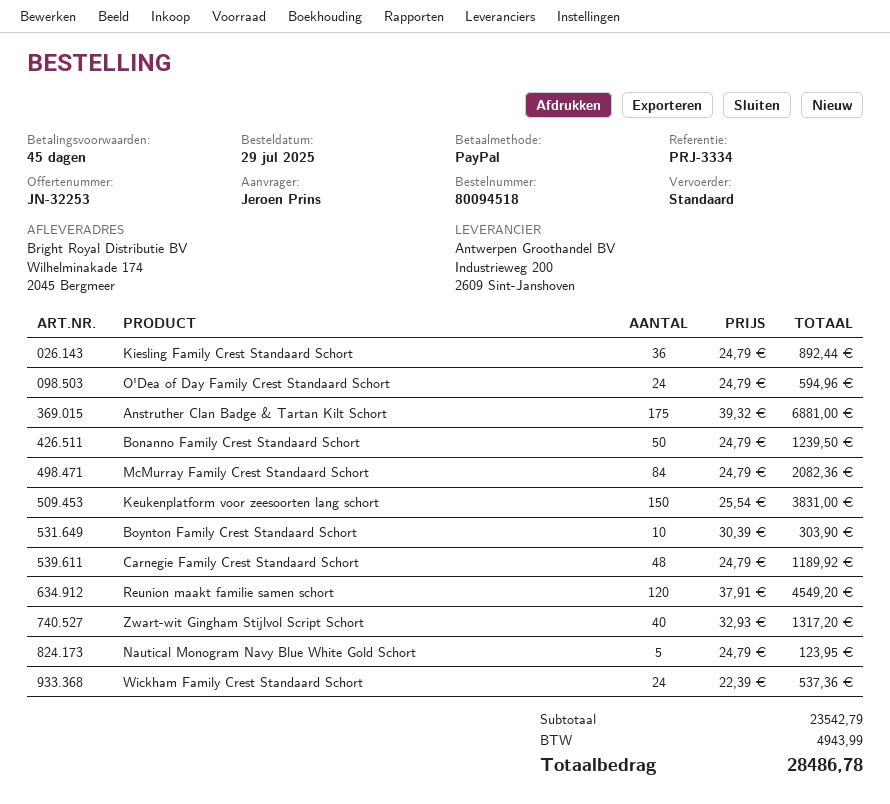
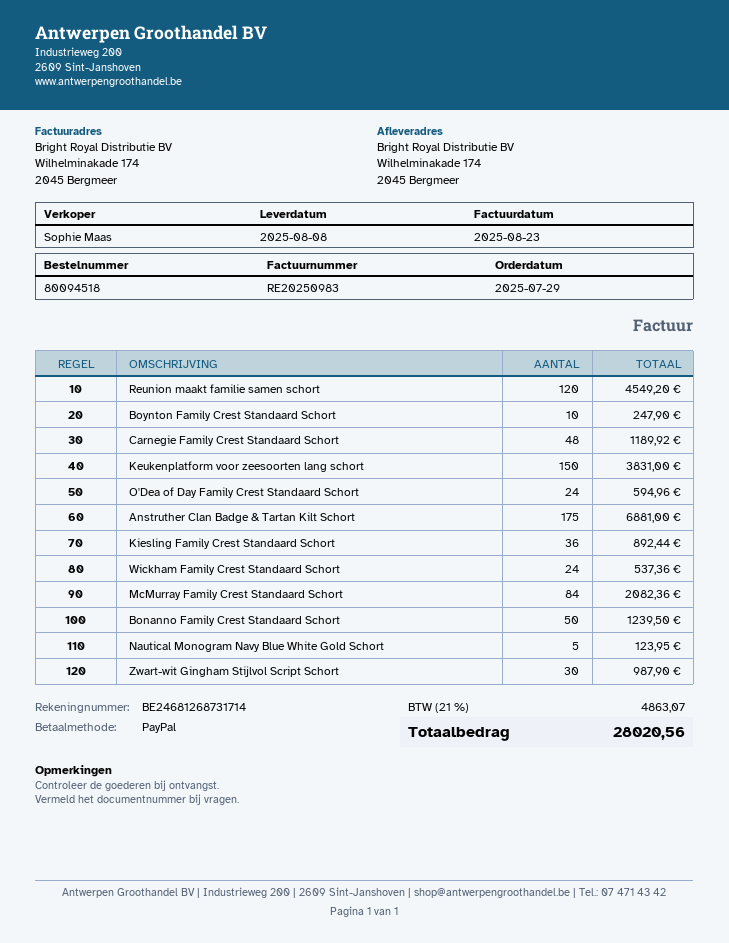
Boynton Family Crest Standaard Schort: 10 for 303.90 -> 10 for 247.90
Zwart-wit Gingham Stijlvol Script Schort: 40 for 1317.20 -> 30 for 987.90
tax: 4943.99 -> 4863.07
total: 28486.78 -> 28020.56

